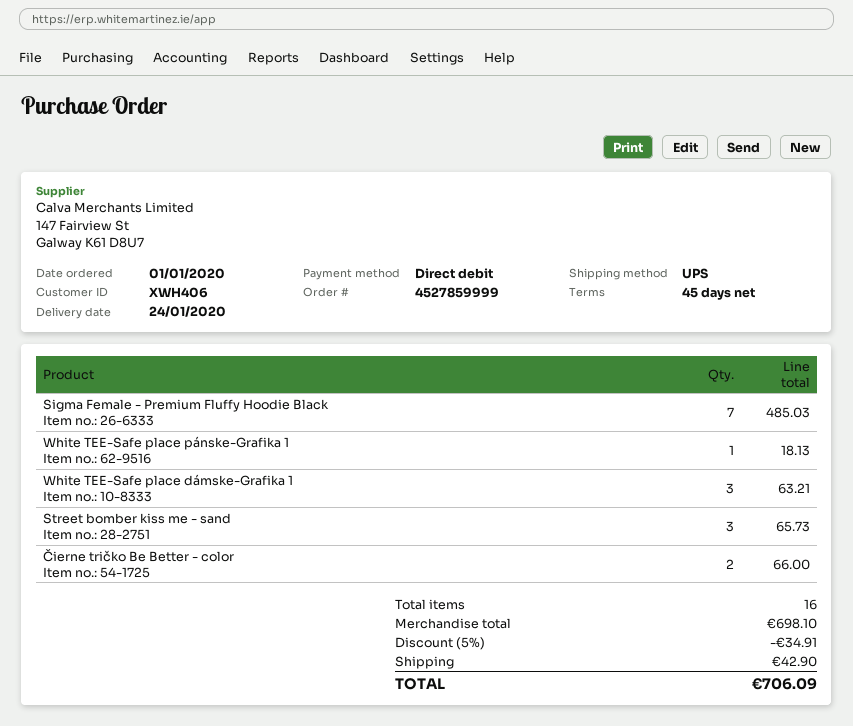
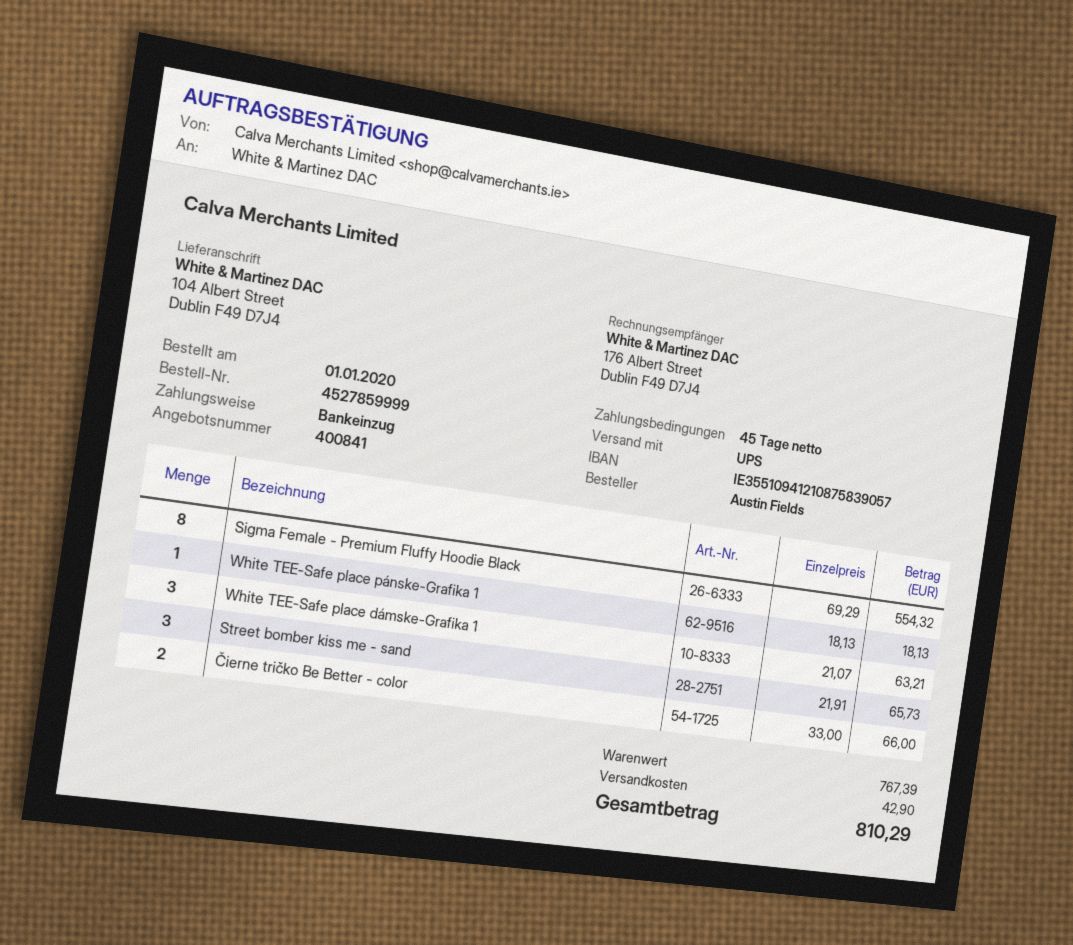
Sigma Female - Premium Fluffy Hoodie Black: 7 for 485.03 -> 8 for 554.32
subtotal: 698.10 -> 767.39
discount: 5% = 34.91 -> none
total: 706.09 -> 810.29

